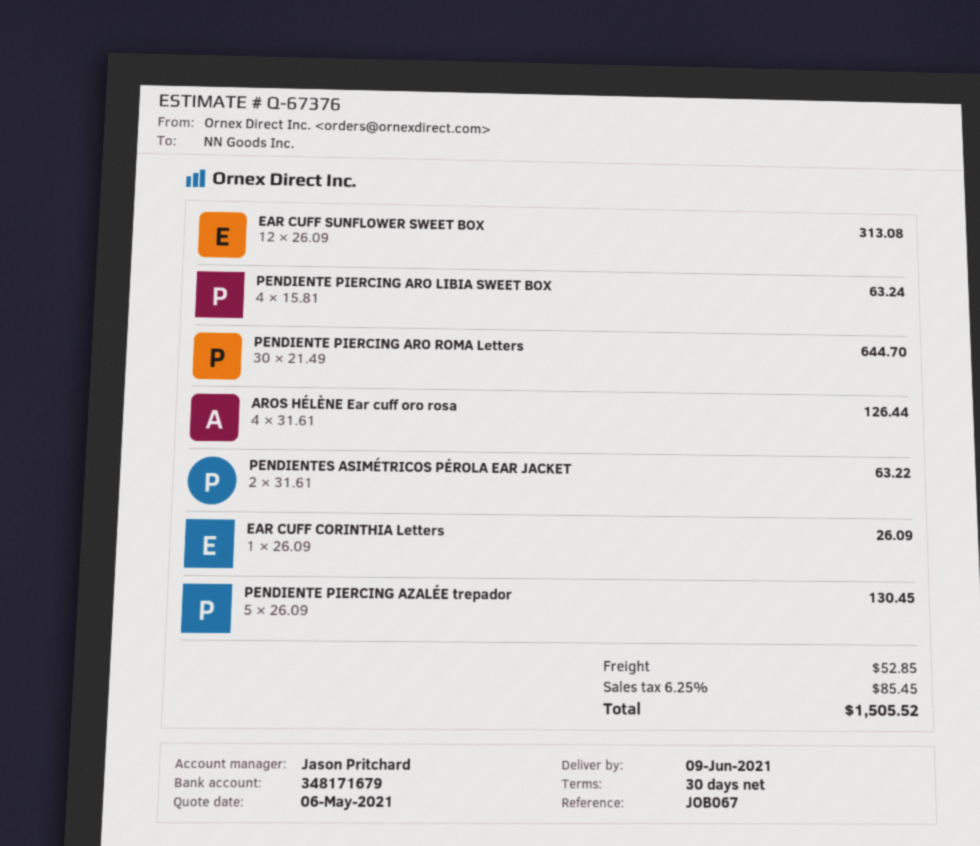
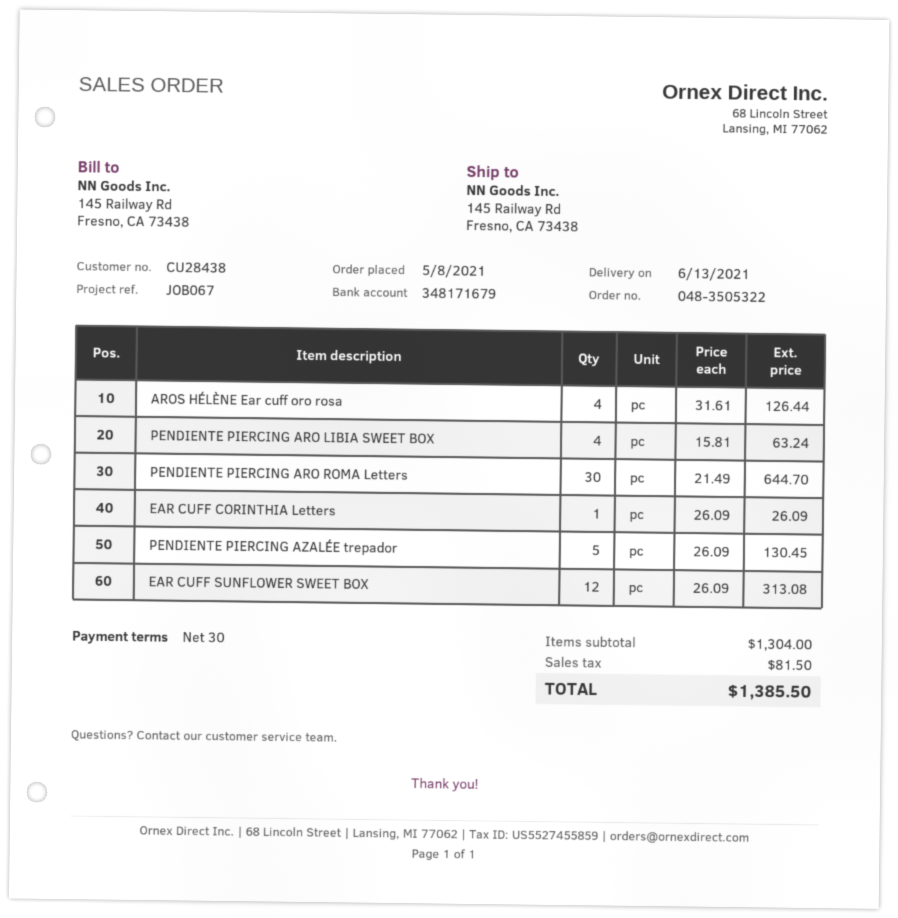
delivery date: 2021-06-09 -> 2021-06-13
PENDIENTES ASIMÉTRICOS PÉROLA EAR JACKET: 2 x 31.61 = 63.22 -> none
shipping: 52.85 -> none
tax: 85.45 -> 81.50
total: 1505.52 -> 1385.50

